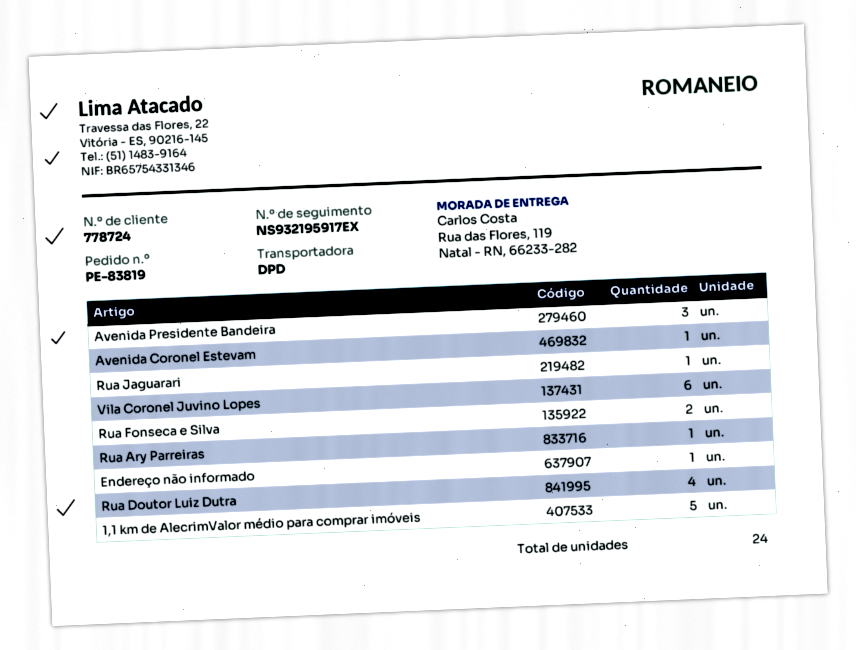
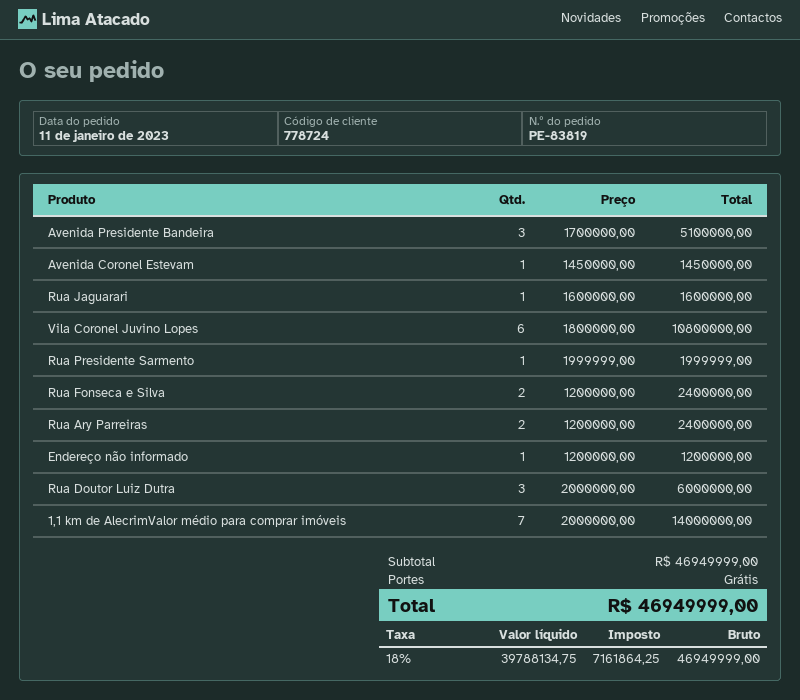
Rua Ary Parreiras: 1 -> 2
Rua Doutor Luiz Dutra: 4 -> 3
1,1 km de AlecrimValor médio para comprar imóveis: 5 -> 7
Rua Presidente Sarmento: none -> 1

